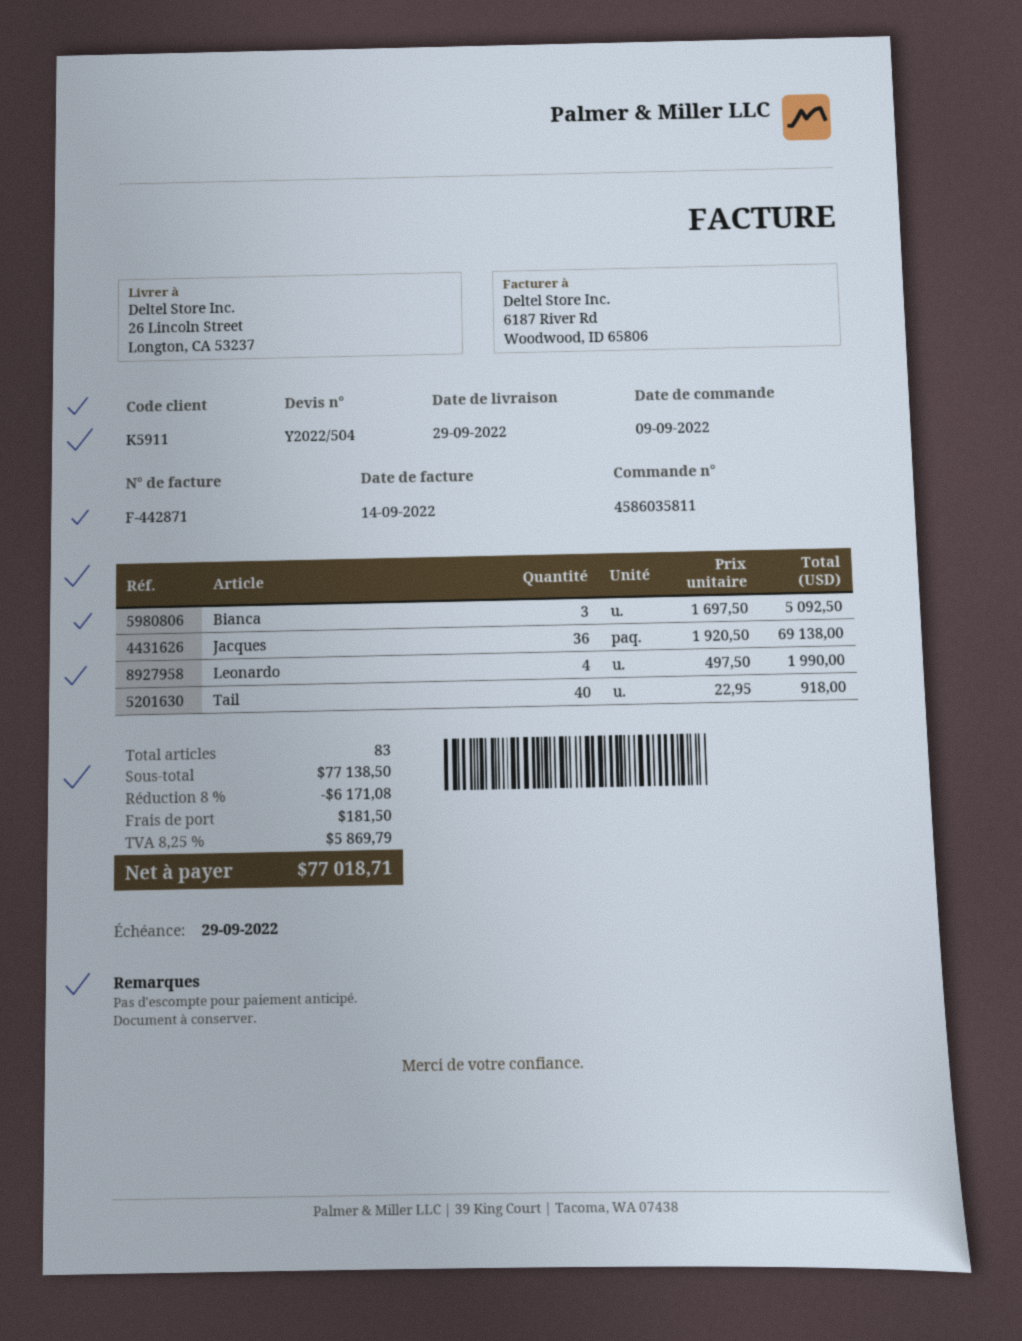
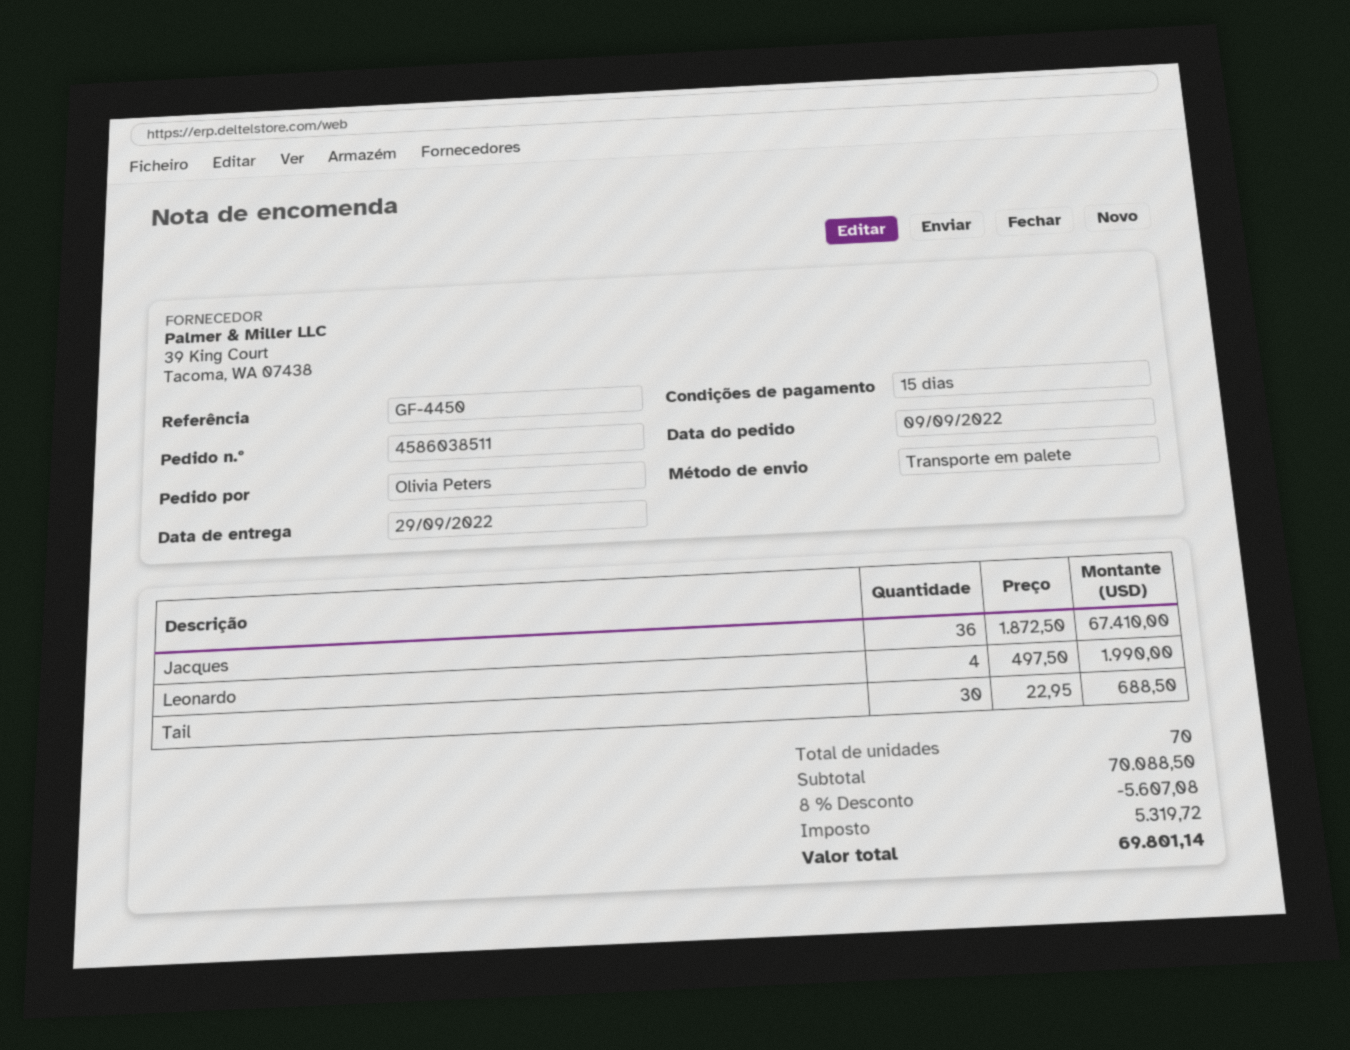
order number: 4586035811 -> 4586038511
Bianca: 3 x 1697.50 = 5092.50 -> none
Jacques: 36 x 1920.50 = 69138.00 -> 36 x 1872.50 = 67410.00
Tail: 40 x 22.95 = 918.00 -> 30 x 22.95 = 688.50
total quantity: 83 -> 70
subtotal: 77138.50 -> 70088.50
discount: 8% = 6171.08 -> 8% = 5607.08
shipping: 181.50 -> none
tax: 5869.79 -> 5319.72
total: 77018.71 -> 69801.14

